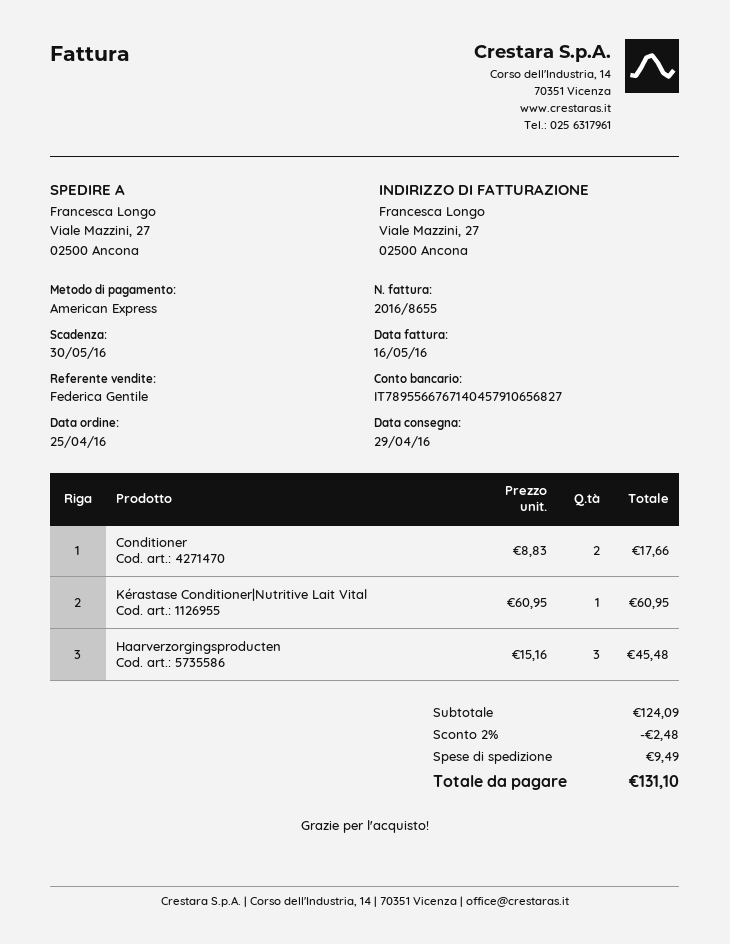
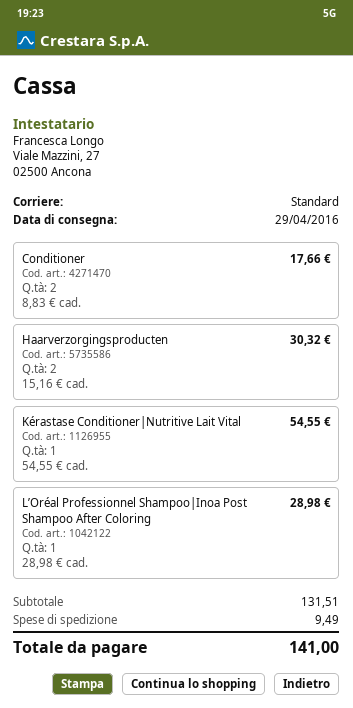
Kérastase Conditioner|Nutritive Lait Vital: 1 x 60.95 = 60.95 -> 1 x 54.55 = 54.55
Haarverzorgingsproducten: 3 x 15.16 = 45.48 -> 2 x 15.16 = 30.32
L’Oréal Professionnel Shampoo|Inoa Post Shampoo After Coloring: none -> 1 x 28.98 = 28.98
subtotal: 124.09 -> 131.51
discount: 2% = 2.48 -> none
total: 131.10 -> 141.00

